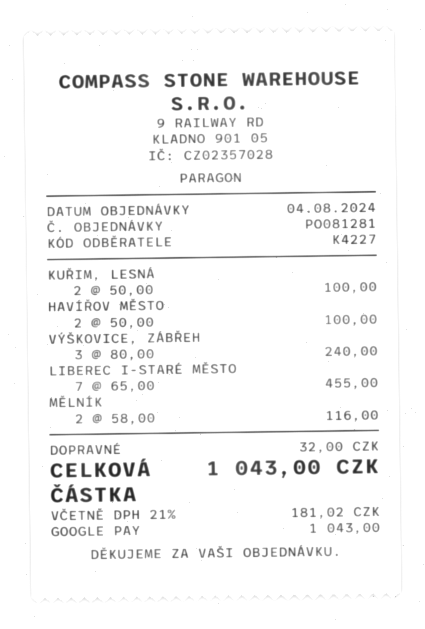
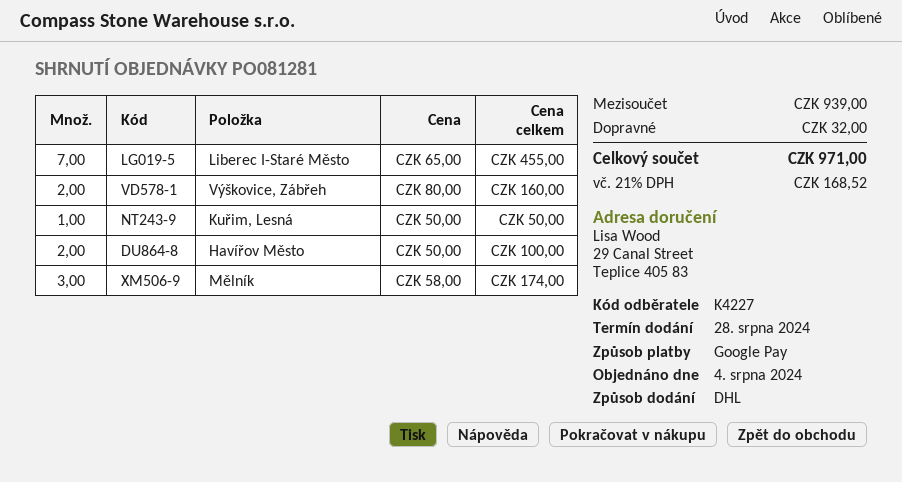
KUŘIM, LESNÁ: 2 x 50.00 = 100.00 -> 1 x 50.00 = 50.00
VÝŠKOVICE, ZÁBŘEH: 3 x 80.00 = 240.00 -> 2 x 80.00 = 160.00
MĚLNÍK: 2 x 58.00 = 116.00 -> 3 x 58.00 = 174.00
tax: 21% = 181.02 -> 21% = 168.52
total: 1043.00 -> 971.00

